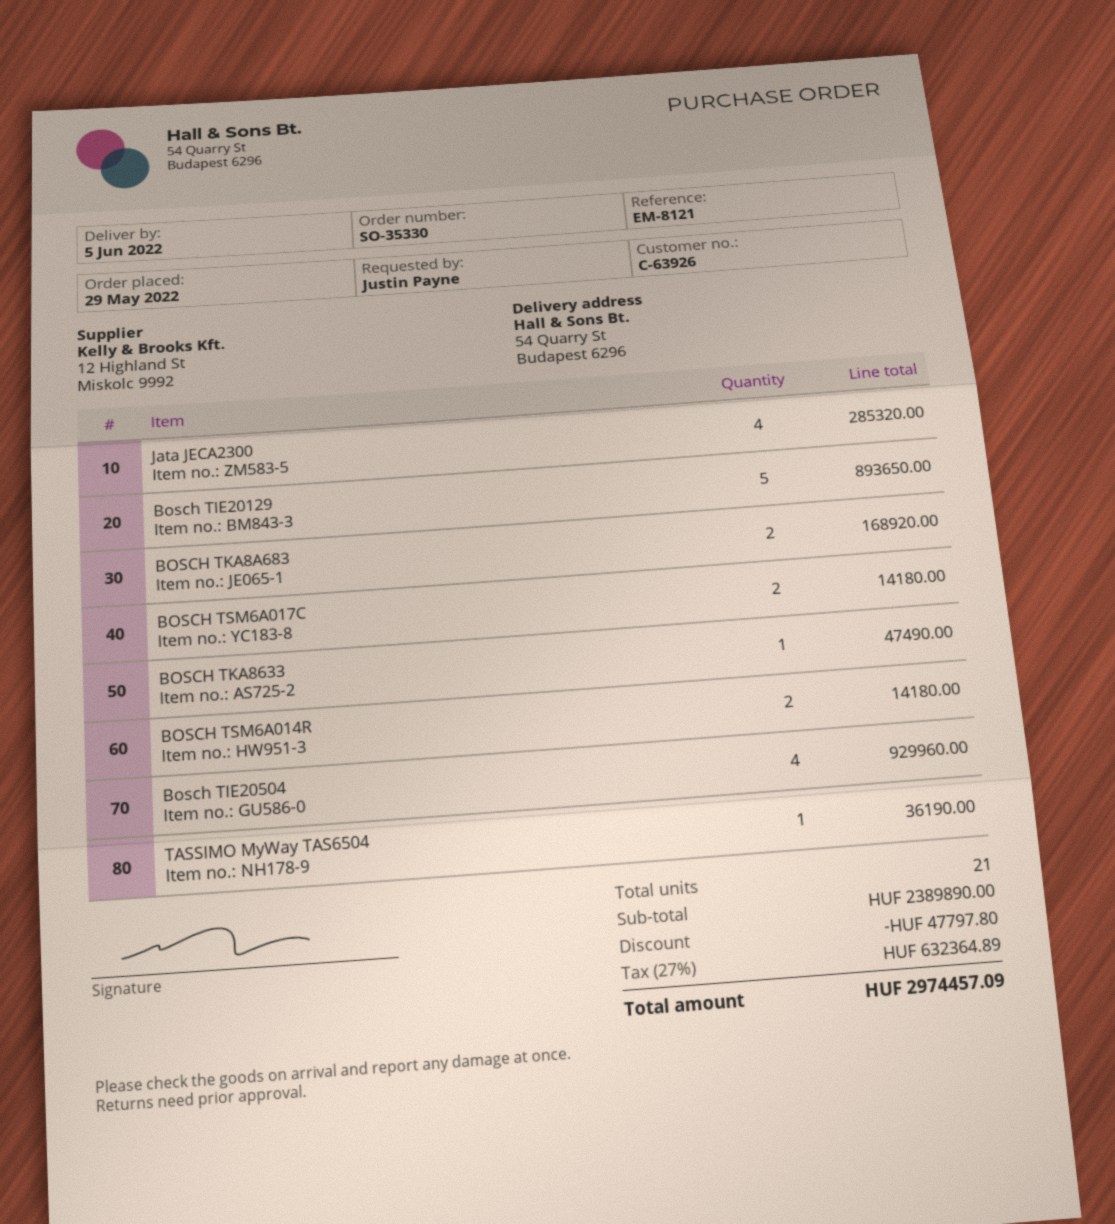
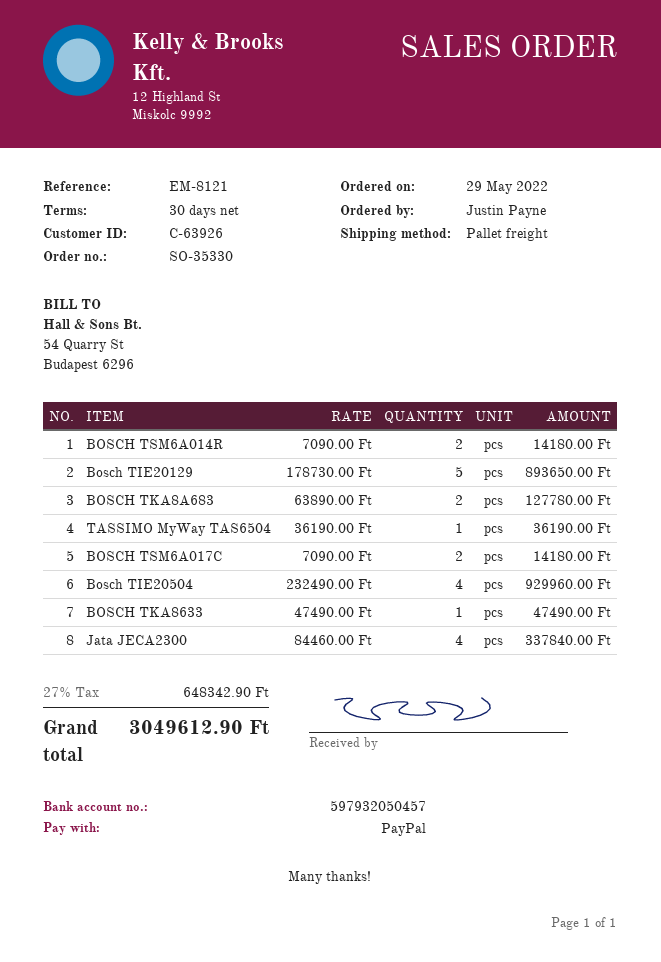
Jata JECA2300: 4 for 285320.00 -> 4 for 337840.00
BOSCH TKA8A683: 2 for 168920.00 -> 2 for 127780.00
discount: 47797.80 -> none
tax: 27% = 632364.89 -> 27% = 648342.90
total: 2974457.09 -> 3049612.90

